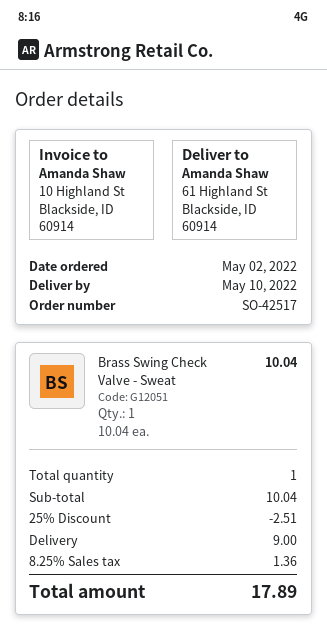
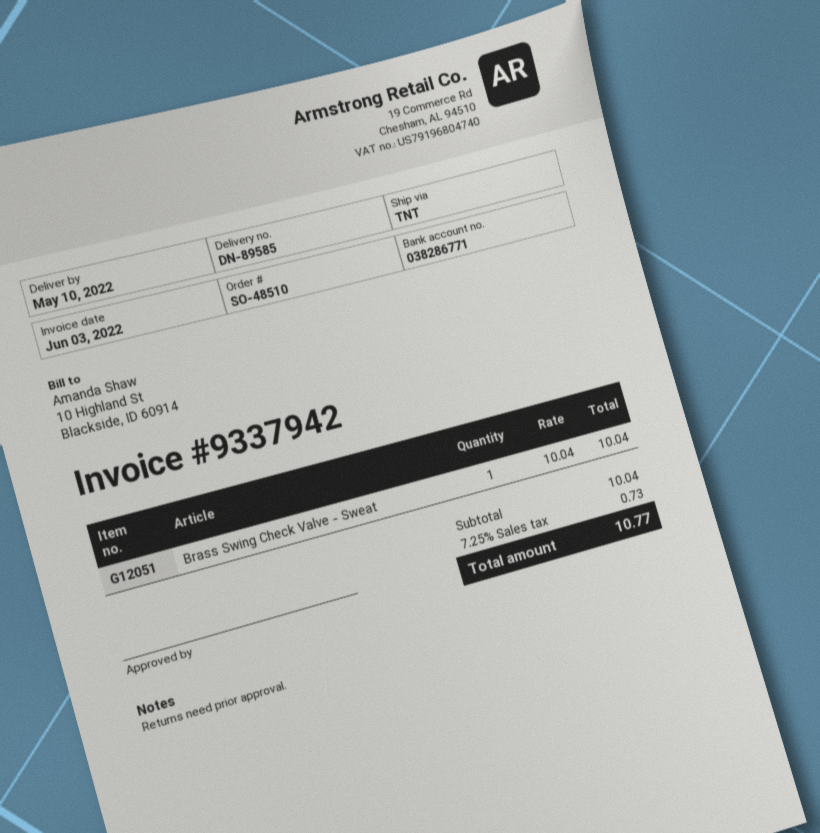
order number: SO-42517 -> SO-48510
discount: 25% = 2.51 -> none
shipping: 9.00 -> none
tax: 8.25% = 1.36 -> 7.25% = 0.73
total: 17.89 -> 10.77

